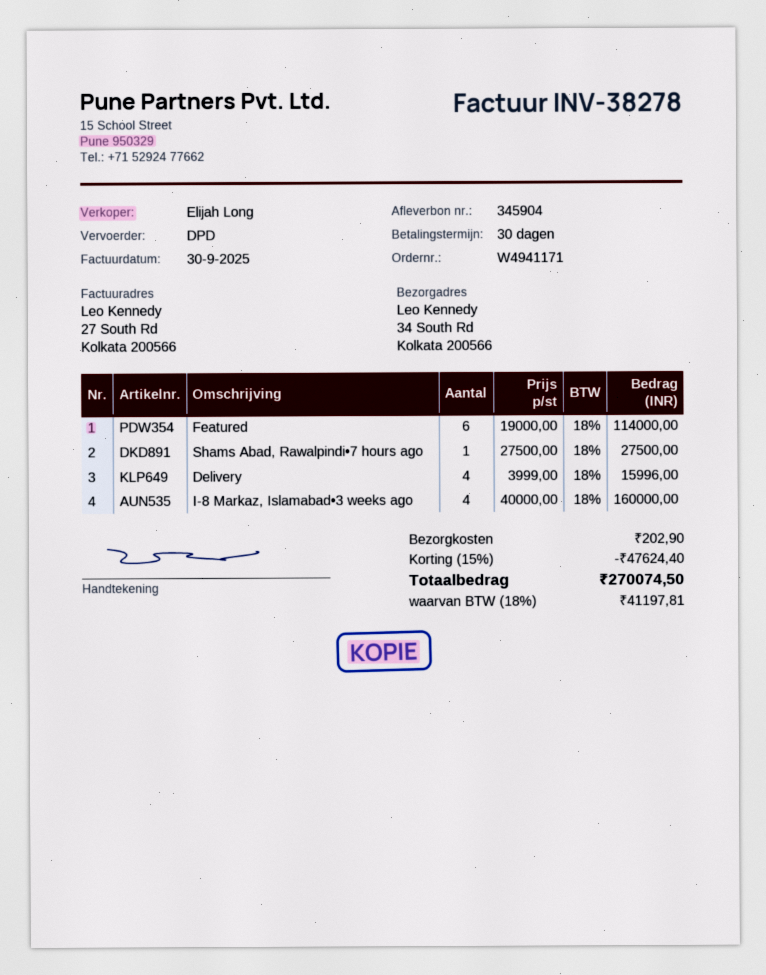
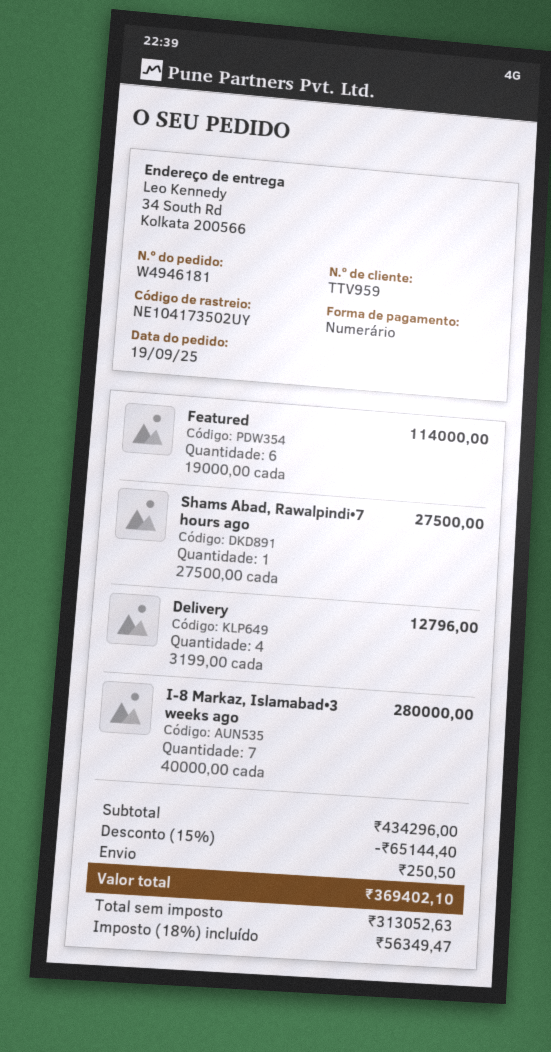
order number: W4941171 -> W4946181
Delivery: 4 x 3999.00 = 15996.00 -> 4 x 3199.00 = 12796.00
I-8 Markaz, Islamabad•3 weeks ago: 4 x 40000.00 = 160000.00 -> 7 x 40000.00 = 280000.00
discount: 15% = 47624.40 -> 15% = 65144.40
shipping: 202.90 -> 250.50
tax: 18% = 41197.81 -> 18% = 56349.47
total: 270074.50 -> 369402.10

